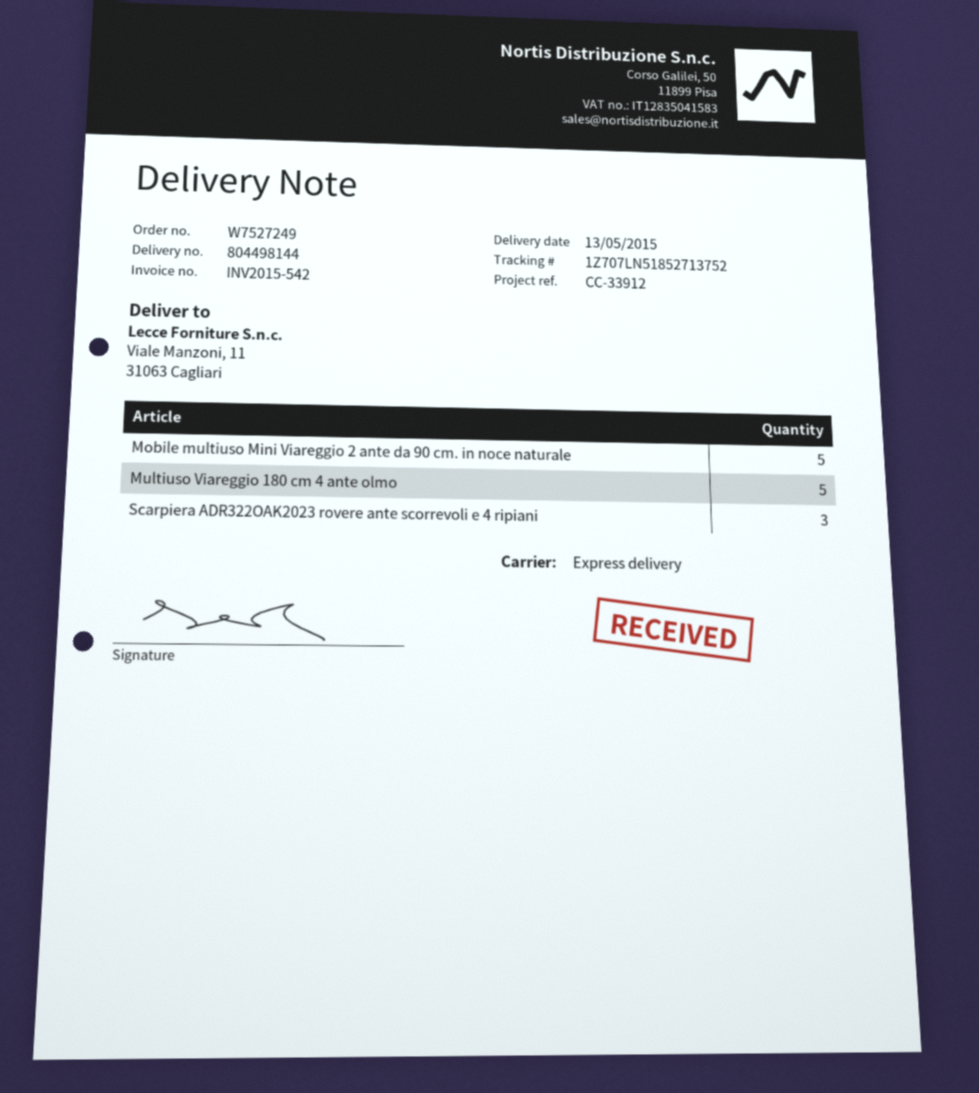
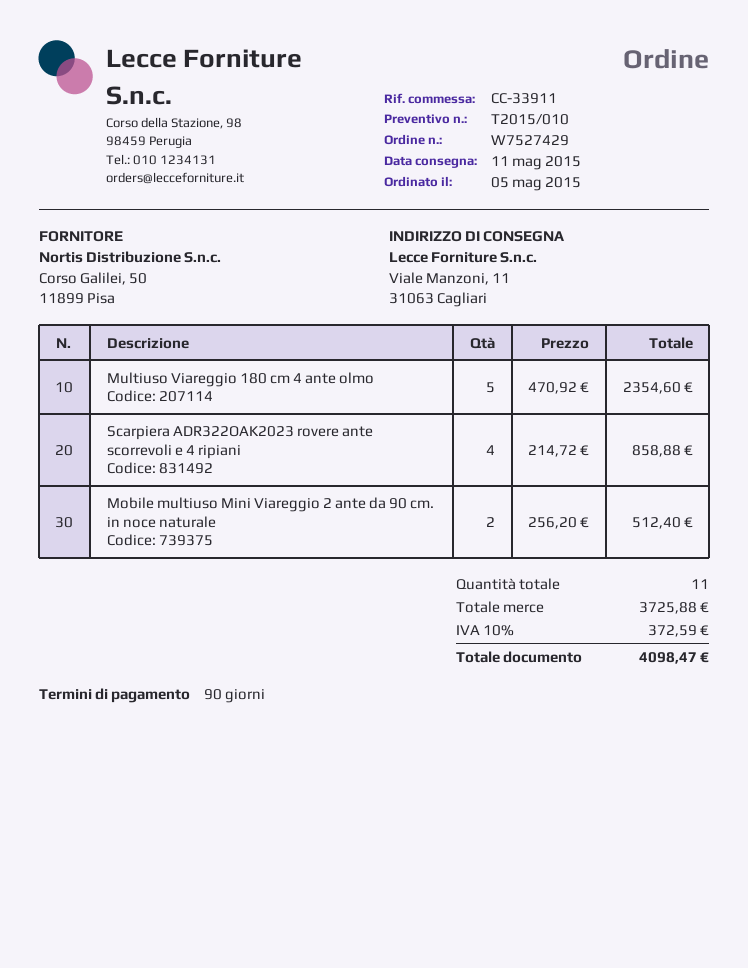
order number: W7527249 -> W7527429
delivery date: 2015-05-13 -> 2015-05-11
reference: CC-33912 -> CC-33911
Mobile multiuso Mini Viareggio 2 ante da 90 cm. in noce naturale: 5 -> 2
Scarpiera ADR322OAK2023 rovere ante scorrevoli e 4 ripiani: 3 -> 4

